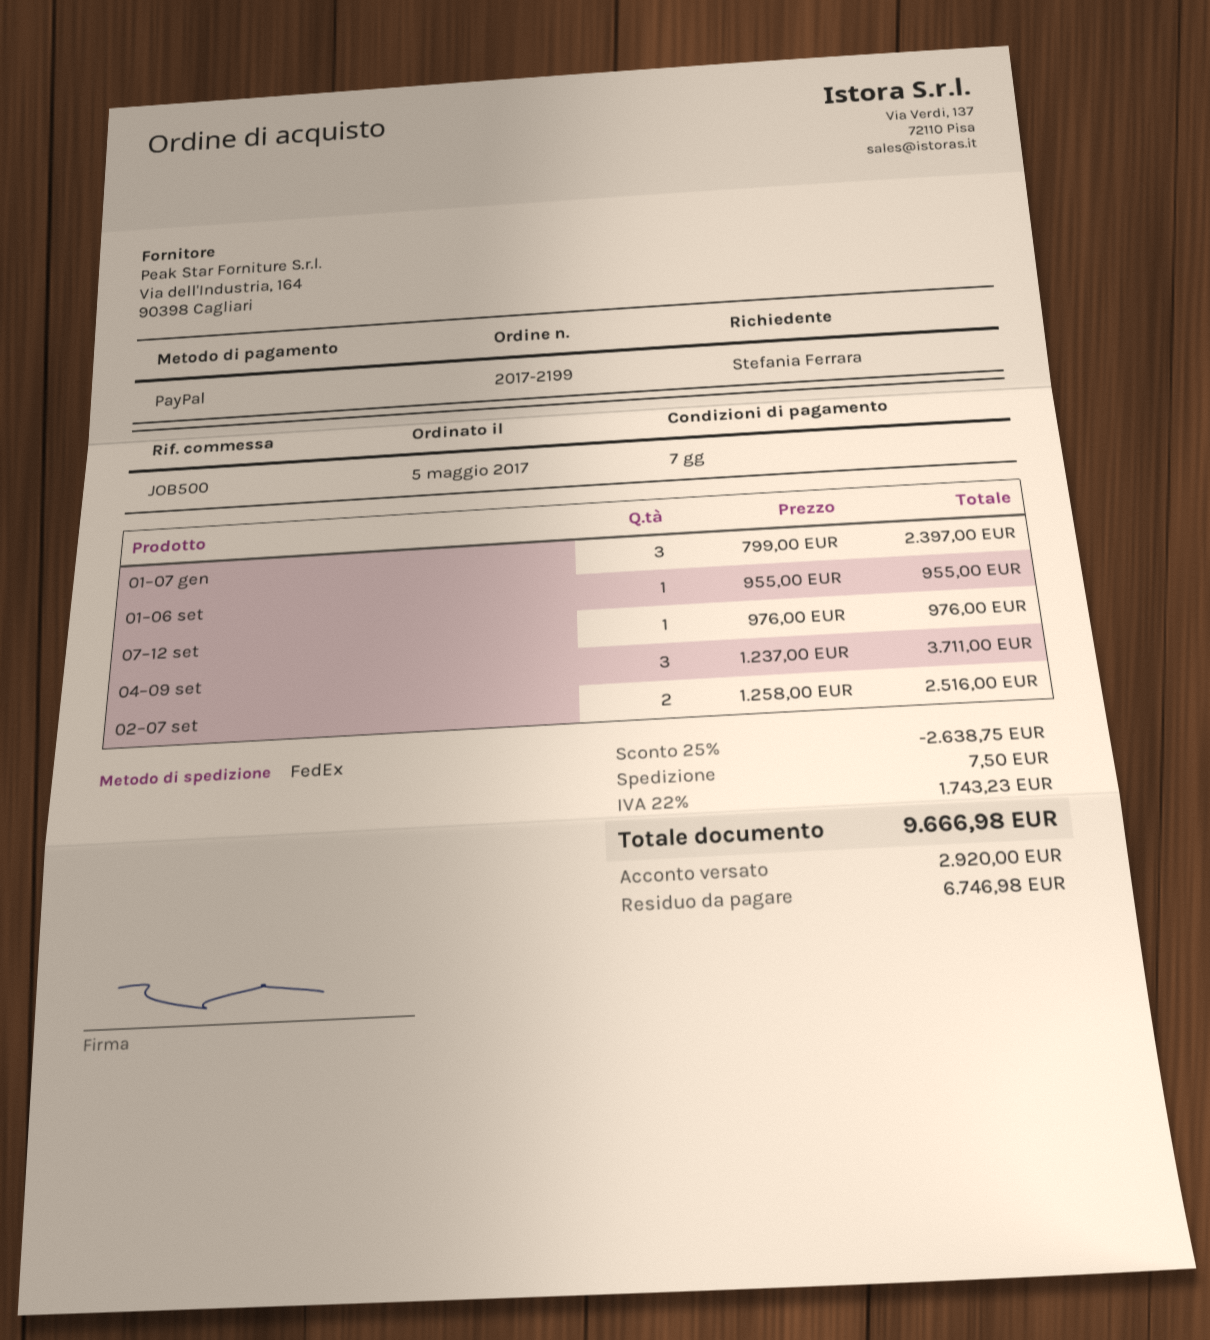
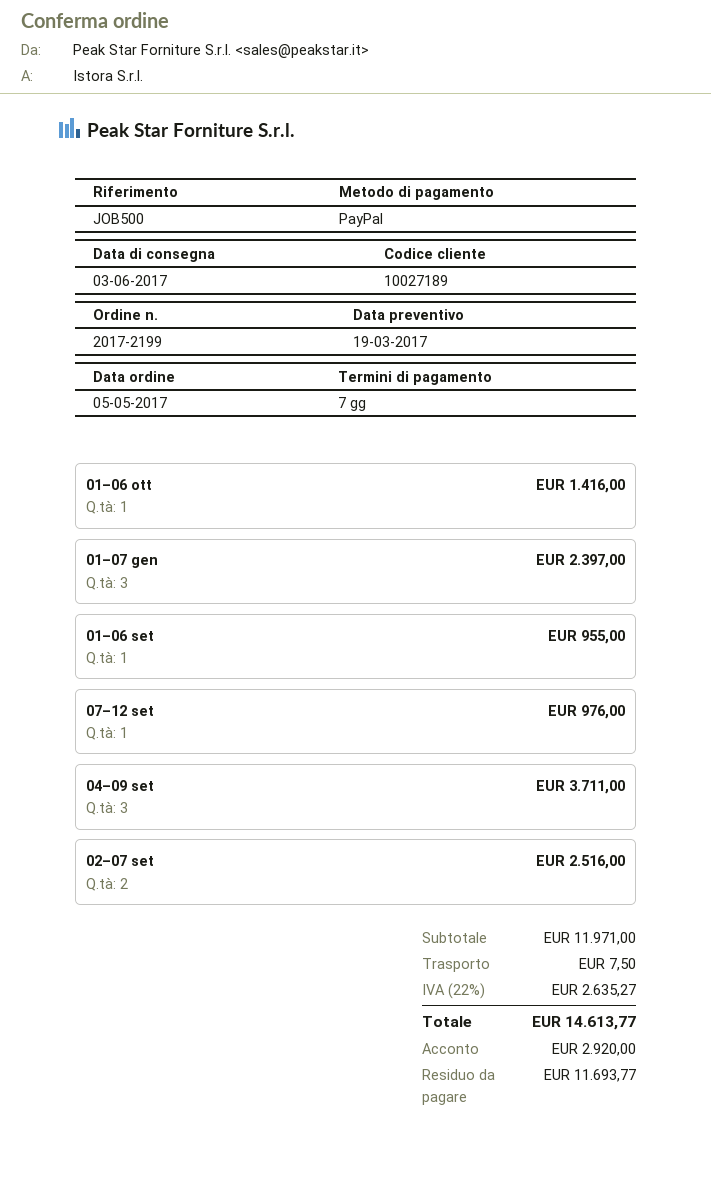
01–06 ott: none -> 1 for 1416.00
discount: 25% = 2638.75 -> none
tax: 22% = 1743.23 -> 22% = 2635.27
total: 9666.98 -> 14613.77
balance: 6746.98 -> 11693.77

